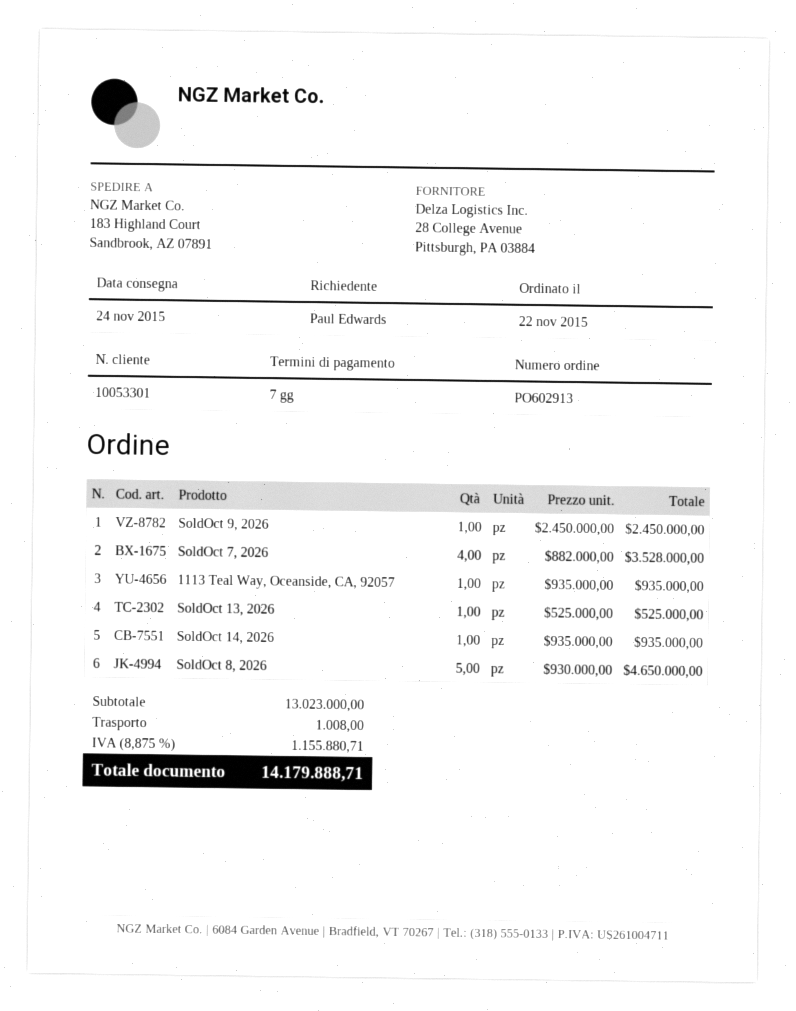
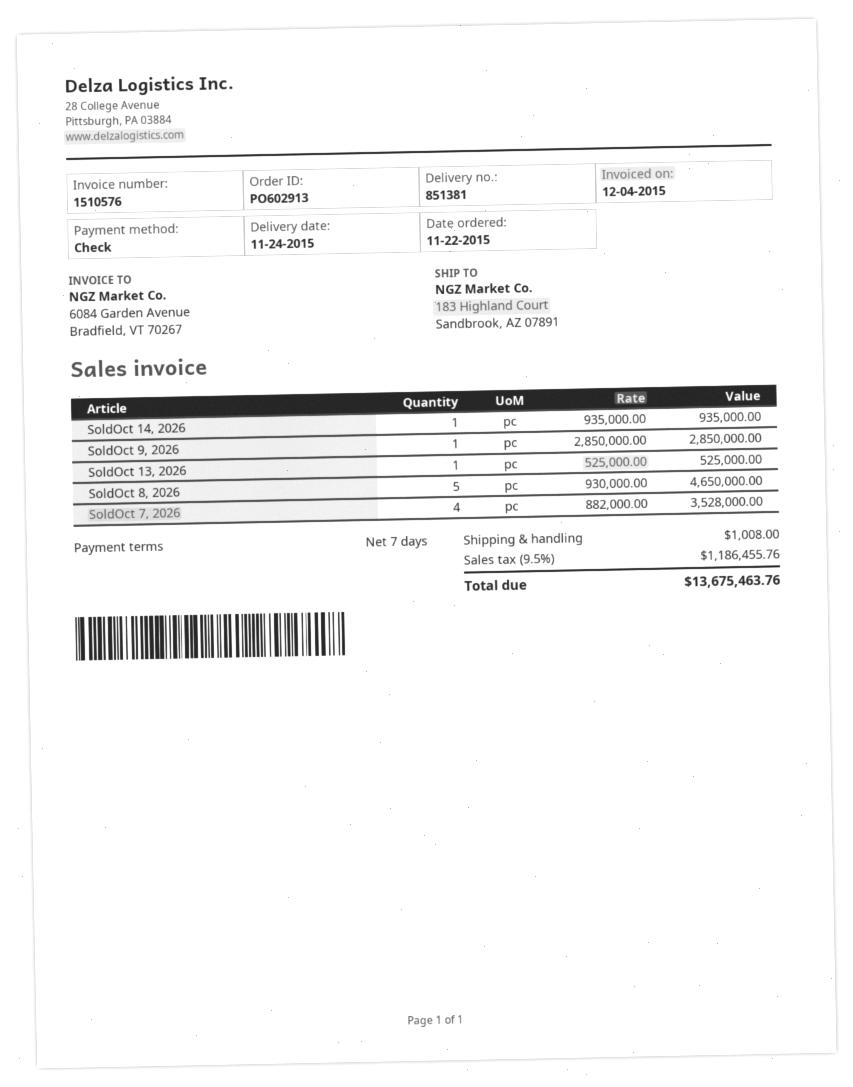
SoldOct 9, 2026: 1 x 2450000.00 = 2450000.00 -> 1 x 2850000.00 = 2850000.00
1113 Teal Way, Oceanside, CA, 92057: 1 x 935000.00 = 935000.00 -> none
tax: 8.875% = 1155880.71 -> 9.5% = 1186455.76
total: 14179888.71 -> 13675463.76

